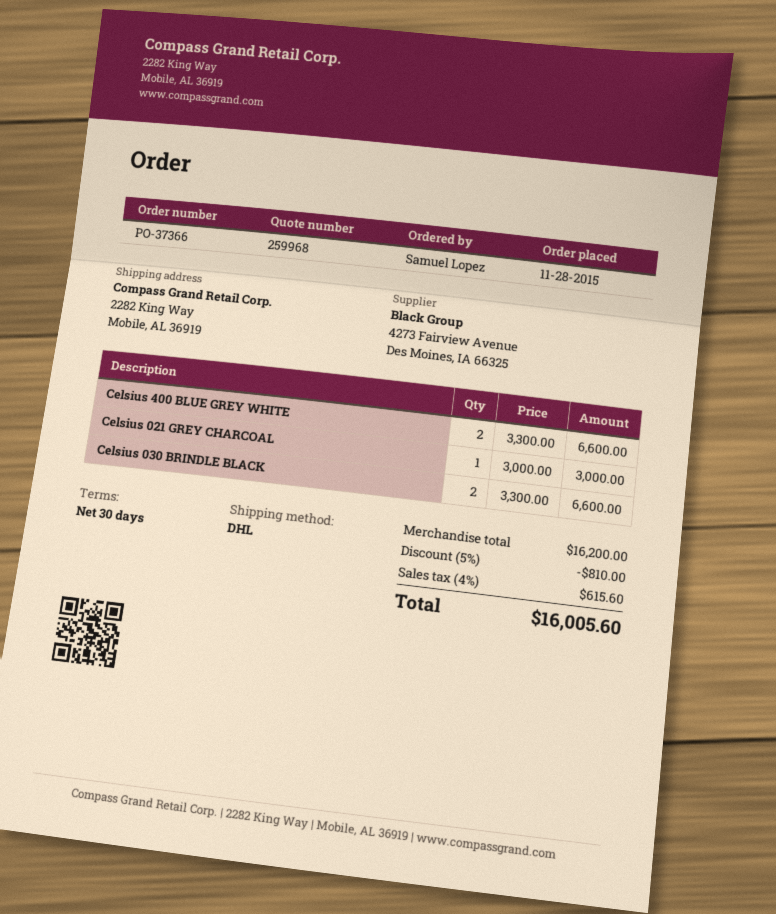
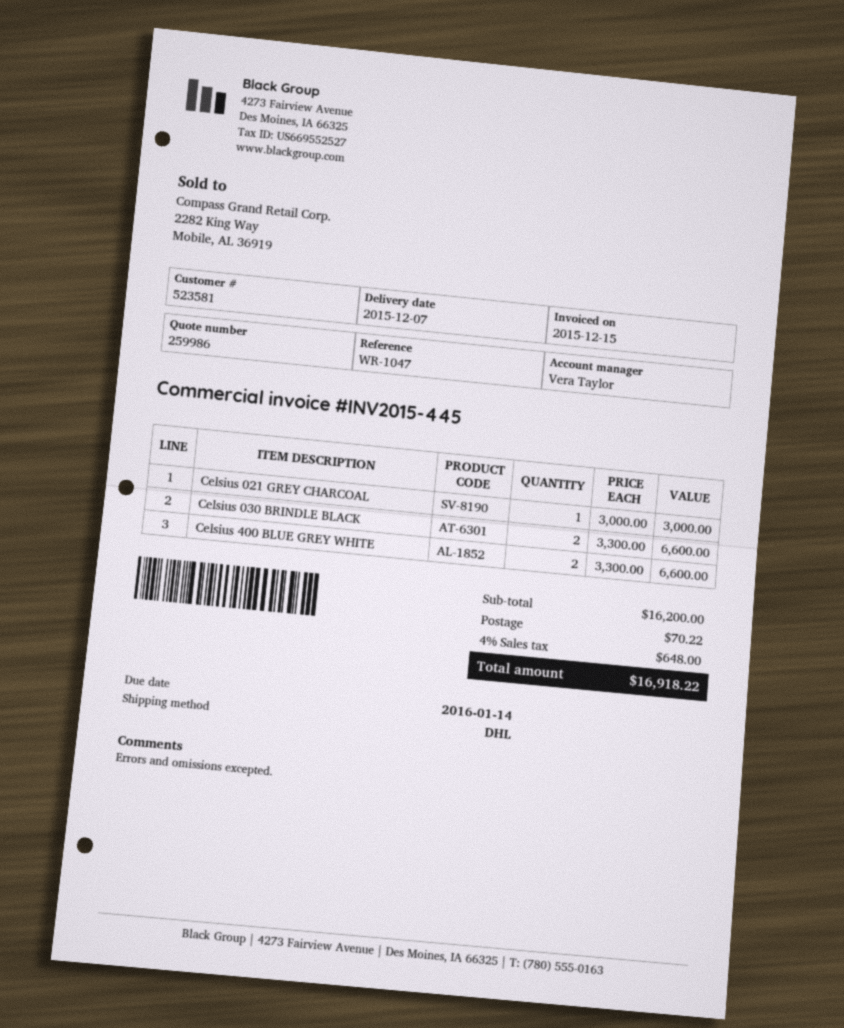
quote number: 259968 -> 259986
discount: 5% = 810.00 -> none
shipping: none -> 70.22
tax: 4% = 615.60 -> 4% = 648.00
total: 16005.60 -> 16918.22

